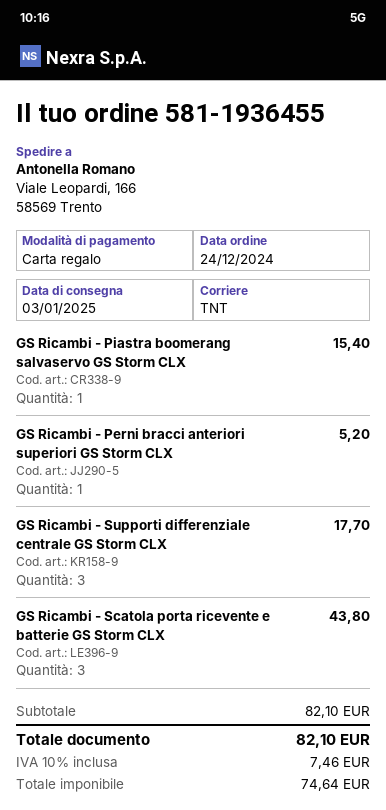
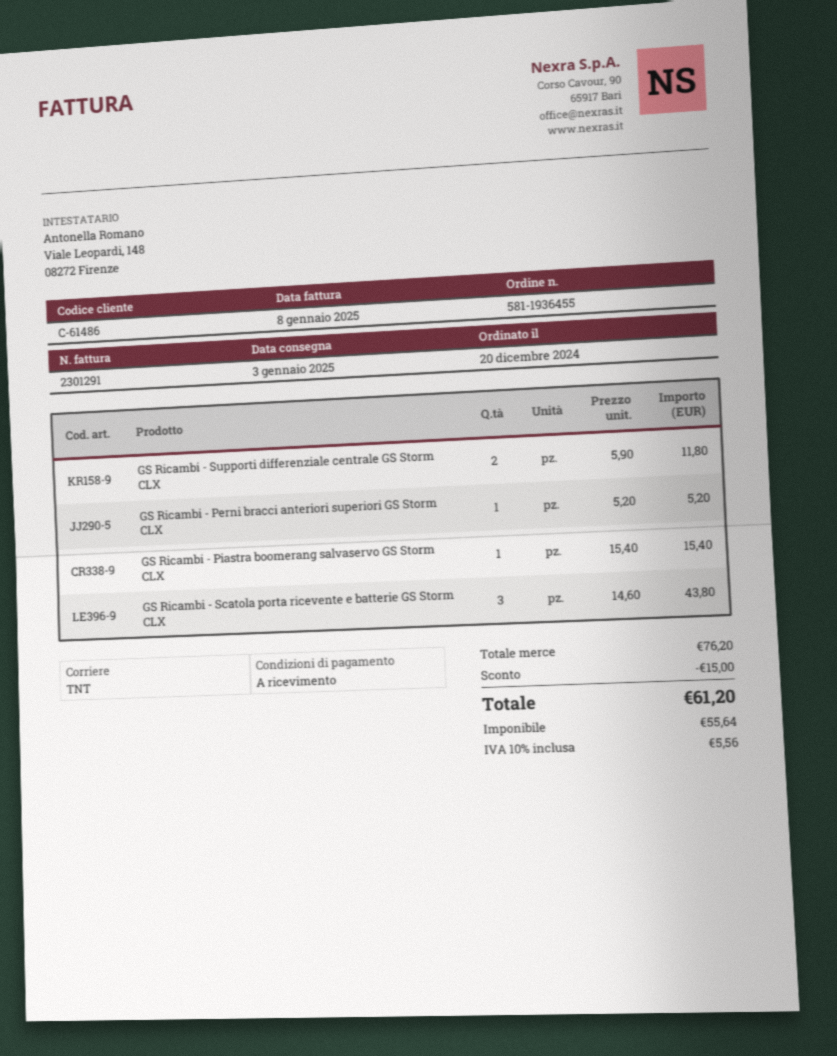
order date: 2024-12-24 -> 2024-12-20
GS Ricambi - Supporti differenziale centrale GS Storm CLX: 3 for 17.70 -> 2 for 11.80
subtotal: 82.10 -> 76.20
discount: none -> 15.00
net: 74.64 -> 55.64
tax: 10% = 7.46 -> 10% = 5.56
total: 82.10 -> 61.20

